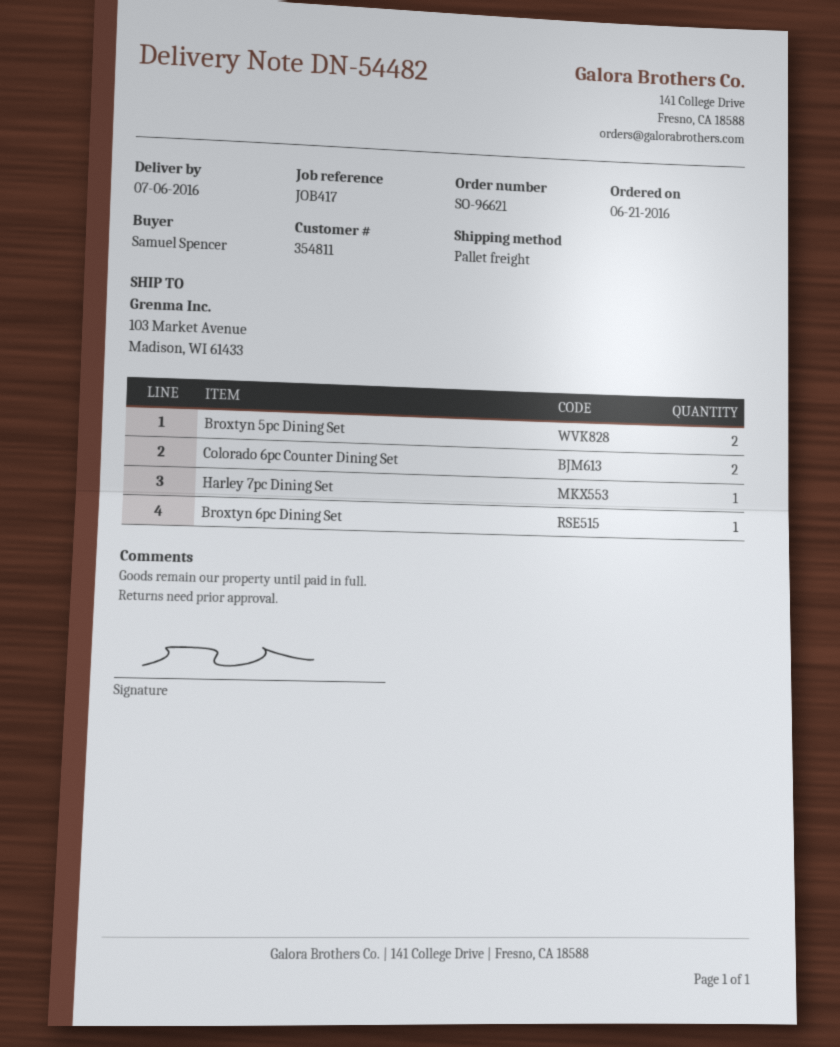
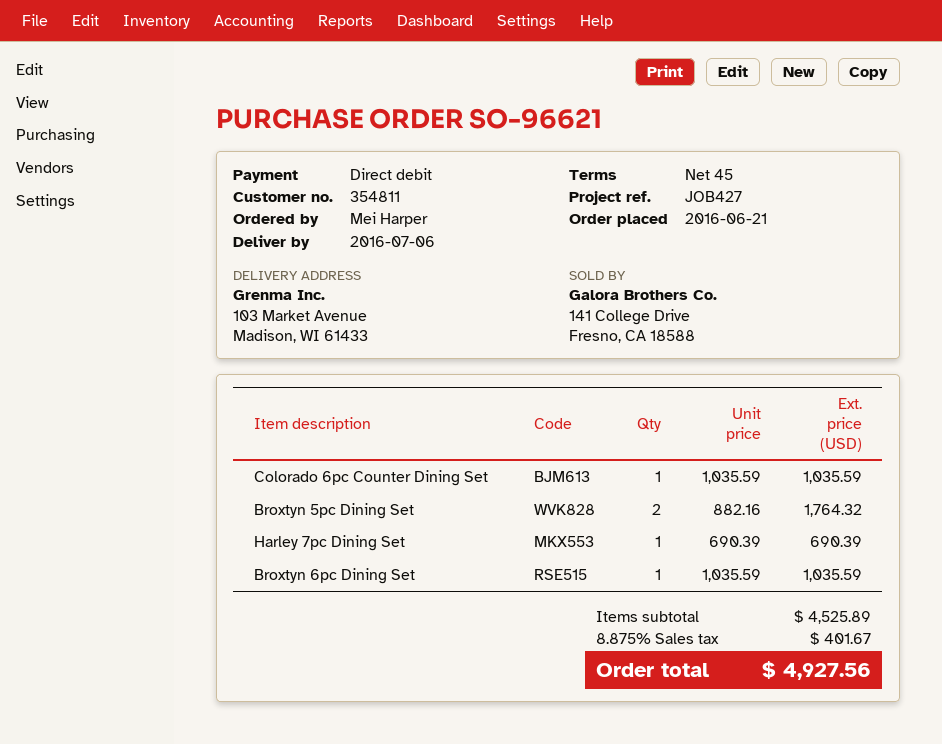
reference: JOB417 -> JOB427
ordered by: Samuel Spencer -> Mei Harper
Colorado 6pc Counter Dining Set: 2 -> 1

